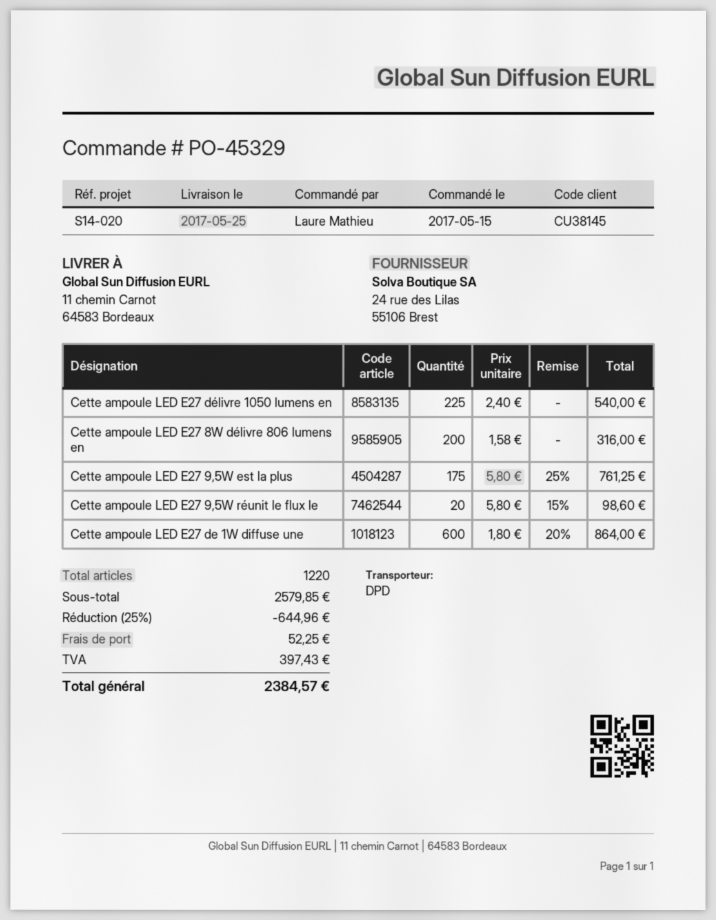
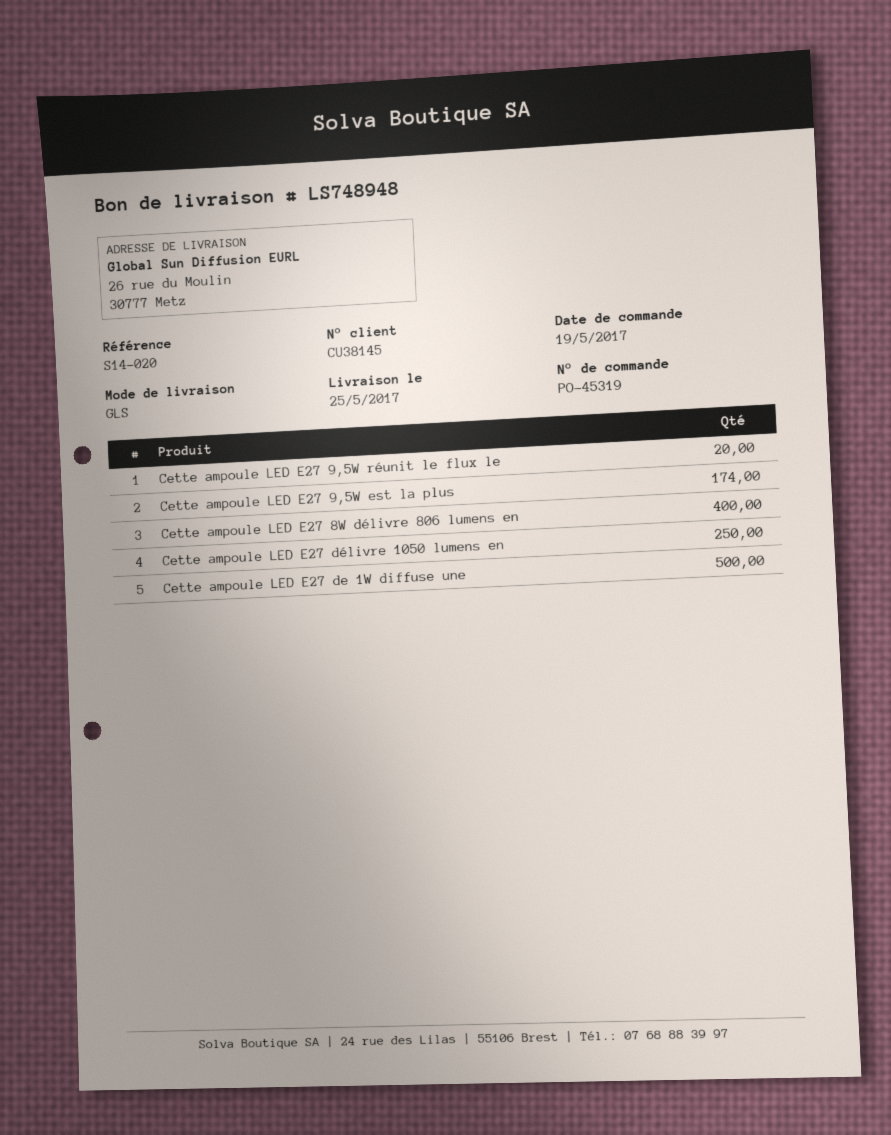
order number: PO-45329 -> PO-45319
order date: 2017-05-15 -> 2017-05-19
shipping method: DPD -> GLS
ship to: 11 chemin Carnot, 64583 Bordeaux -> 26 rue du Moulin, 30777 Metz
Cette ampoule LED E27 délivre 1050 lumens en: 225 -> 250
Cette ampoule LED E27 8W délivre 806 lumens en: 200 -> 400
Cette ampoule LED E27 9,5W est la plus: 175 -> 174
Cette ampoule LED E27 de 1W diffuse une: 600 -> 500

